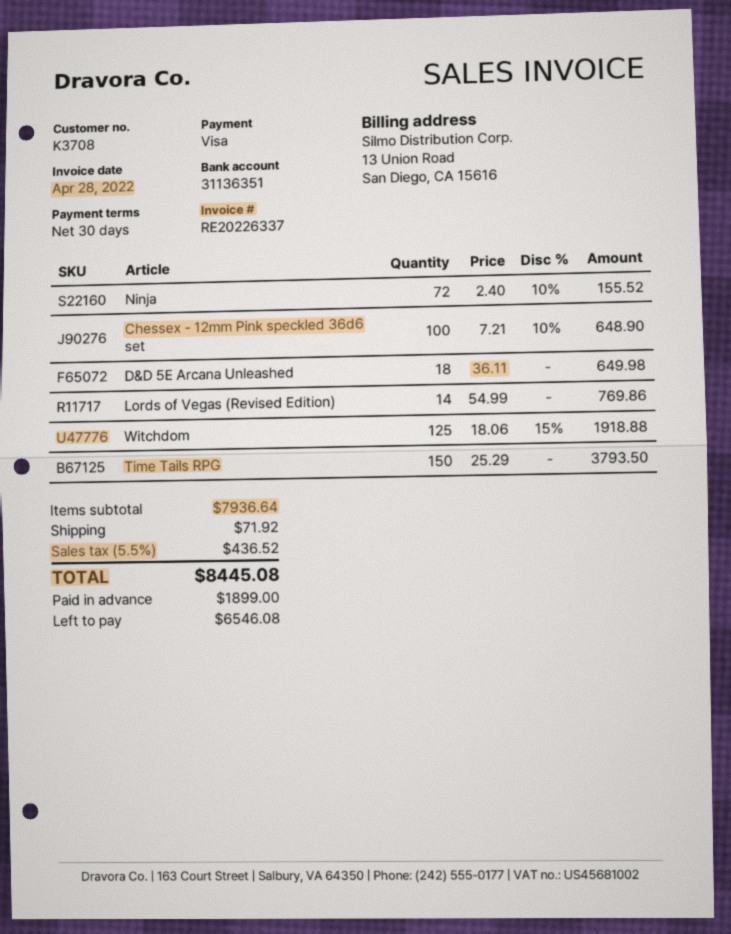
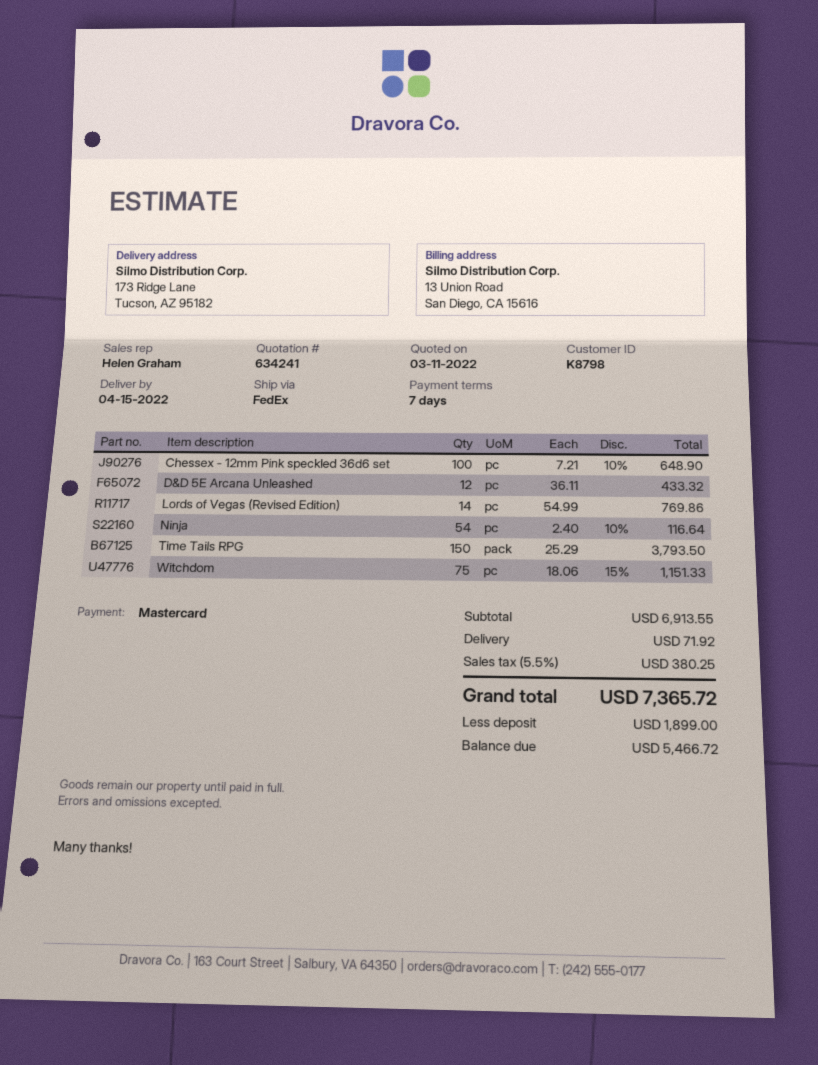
payment terms: 30 days -> 7 days
customer number: K3708 -> K8798
payment method: Visa -> Mastercard
Ninja: 72 x 2.40 - 10% = 155.52 -> 54 x 2.40 - 10% = 116.64
D&D 5E Arcana Unleashed: 18 x 36.11 = 649.98 -> 12 x 36.11 = 433.32
Witchdom: 125 x 18.06 - 15% = 1918.88 -> 75 x 18.06 - 15% = 1151.33
subtotal: 7936.64 -> 6913.55
tax: 5.5% = 436.52 -> 5.5% = 380.25
total: 8445.08 -> 7365.72
balance: 6546.08 -> 5466.72

